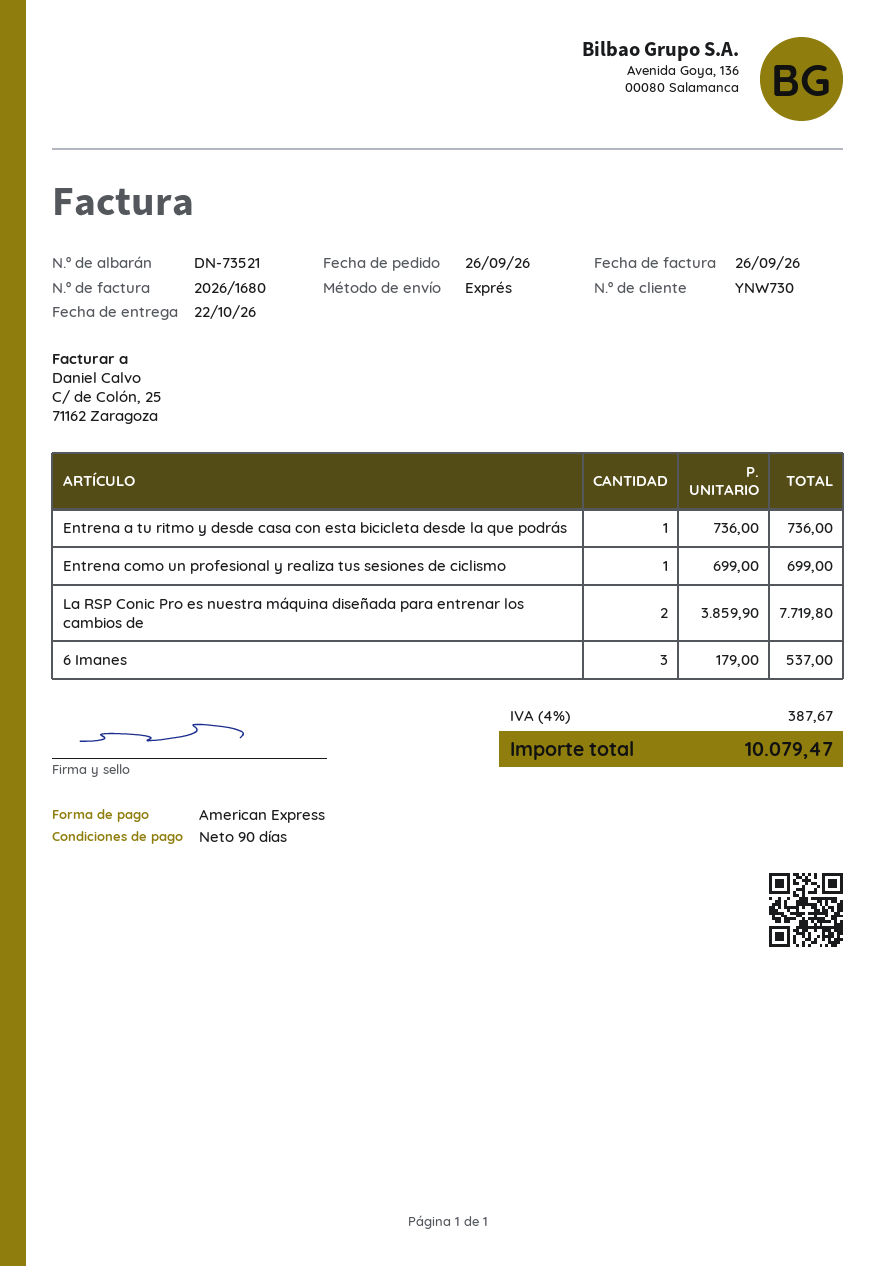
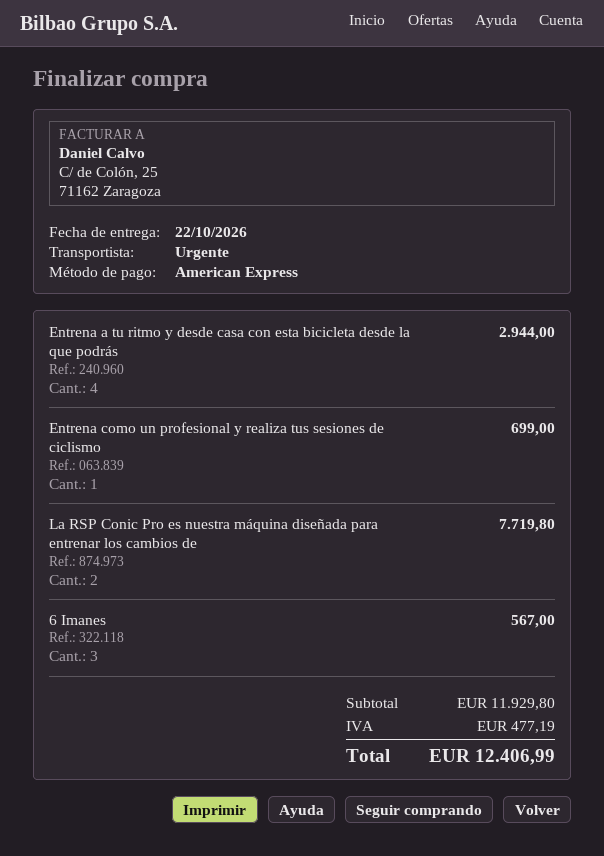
Entrena a tu ritmo y desde casa con esta bicicleta desde la que podrás: 1 for 736.00 -> 4 for 2944.00
6 Imanes: 3 for 537.00 -> 3 for 567.00
tax: 387.67 -> 477.19
total: 10079.47 -> 12406.99

